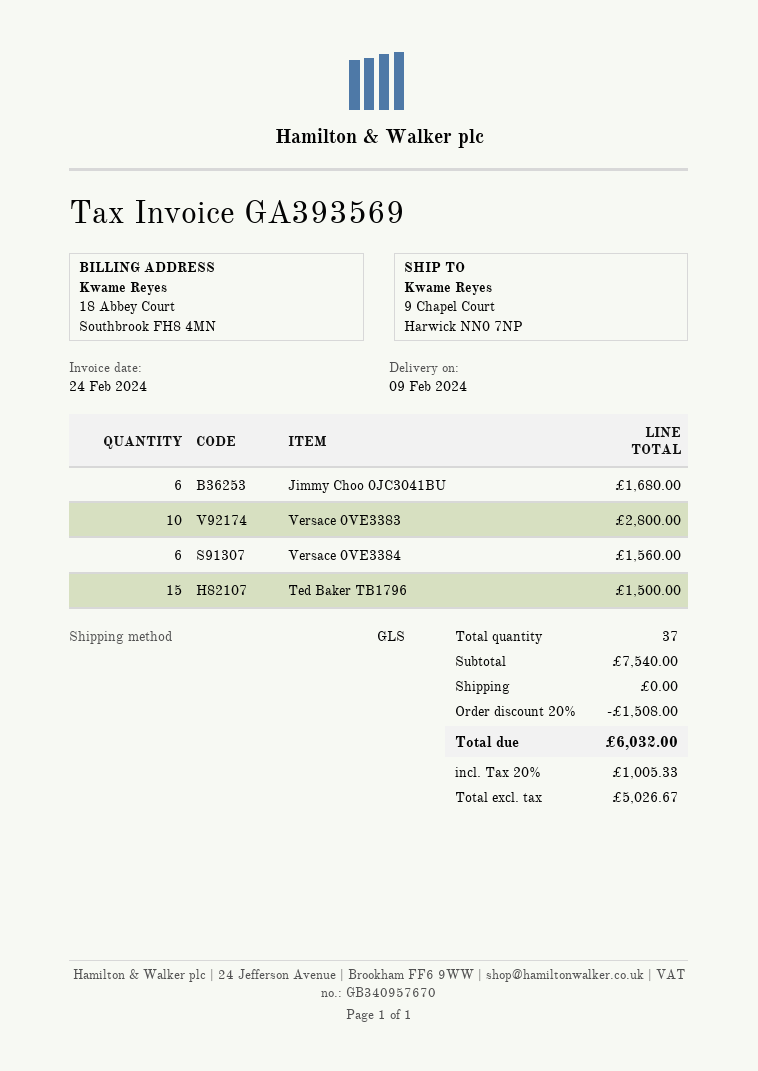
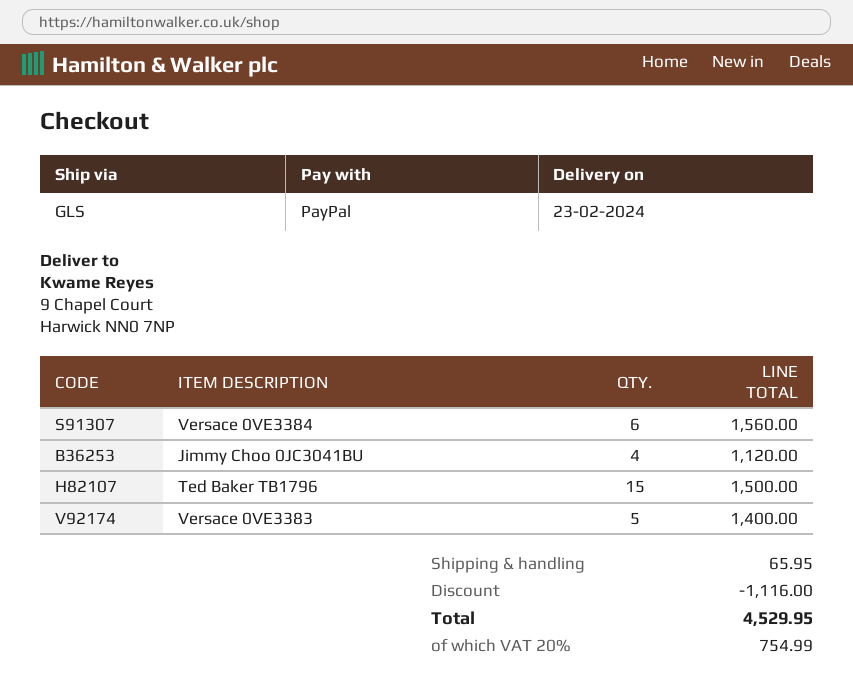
delivery date: 2024-02-09 -> 2024-02-23
Jimmy Choo 0JC3041BU: 6 for 1680.00 -> 4 for 1120.00
Versace 0VE3383: 10 for 2800.00 -> 5 for 1400.00
discount: 1508.00 -> 1116.00
shipping: 0.00 -> 65.95
tax: 20% = 1005.33 -> 20% = 754.99
total: 6032.00 -> 4529.95

